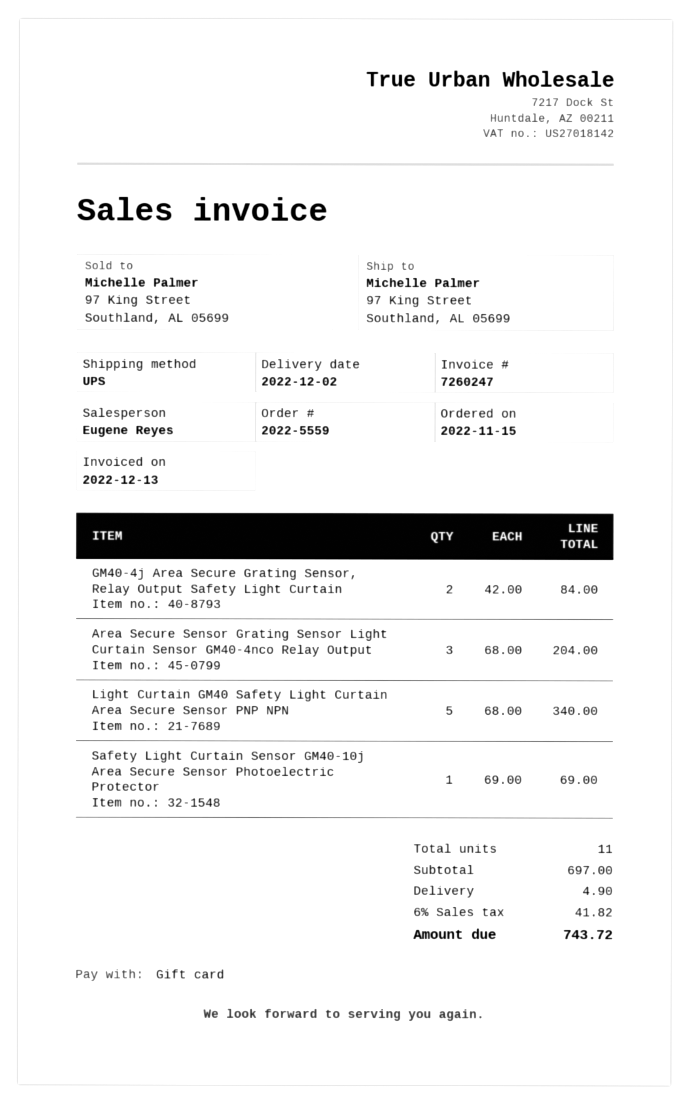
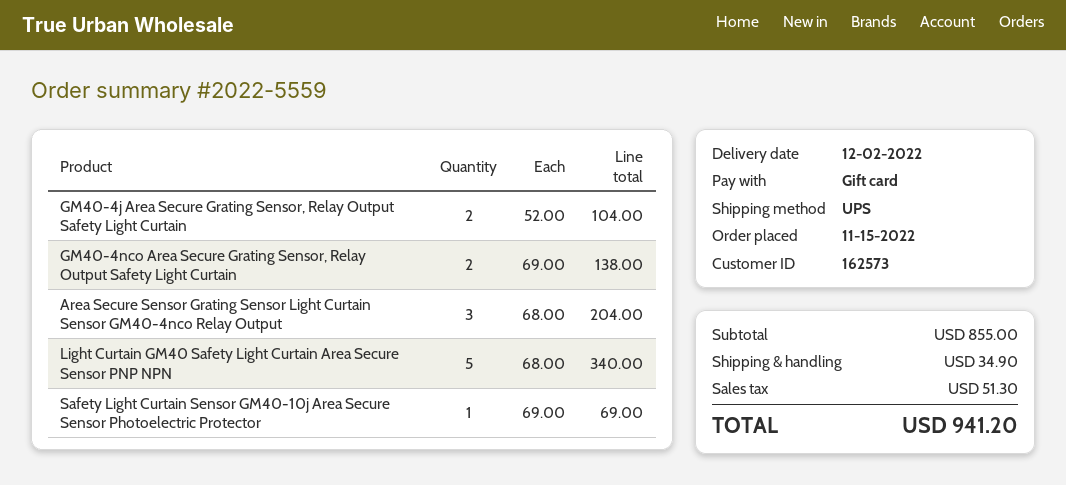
GM40-4j Area Secure Grating Sensor, Relay Output Safety Light Curtain: 2 x 42.00 = 84.00 -> 2 x 52.00 = 104.00
GM40-4nco Area Secure Grating Sensor, Relay Output Safety Light Curtain: none -> 2 x 69.00 = 138.00
subtotal: 697.00 -> 855.00
shipping: 4.90 -> 34.90
tax: 41.82 -> 51.30
total: 743.72 -> 941.20

